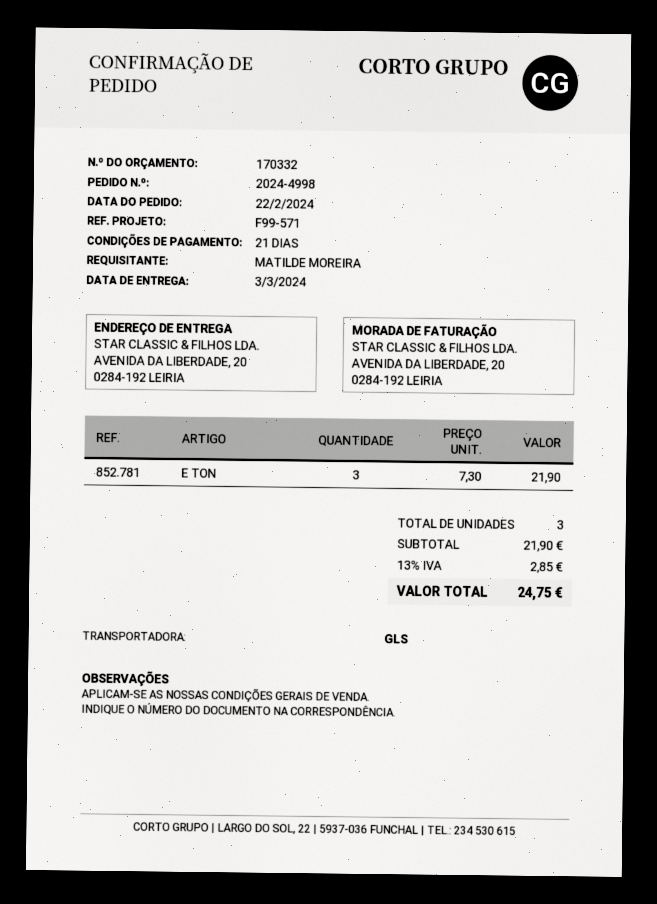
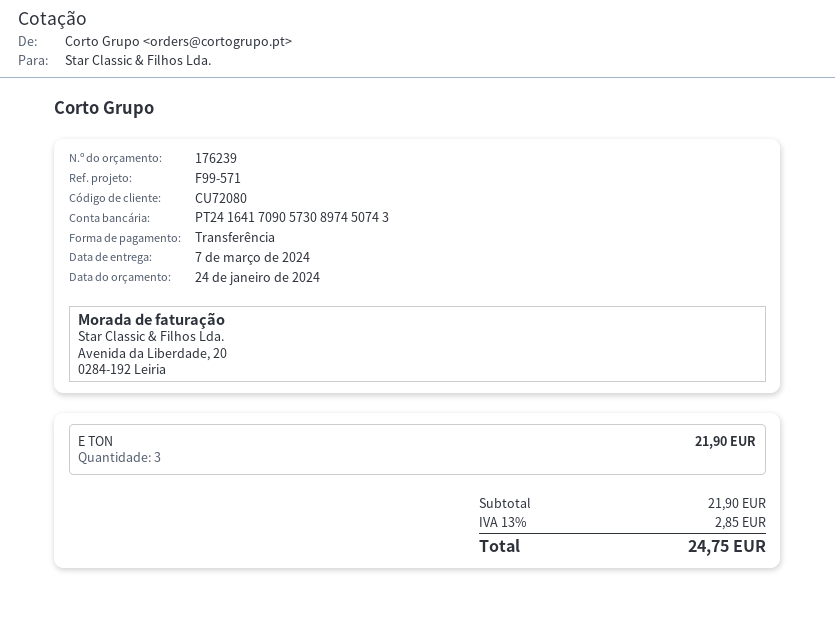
quote number: 170332 -> 176239
delivery date: 2024-03-03 -> 2024-03-07

